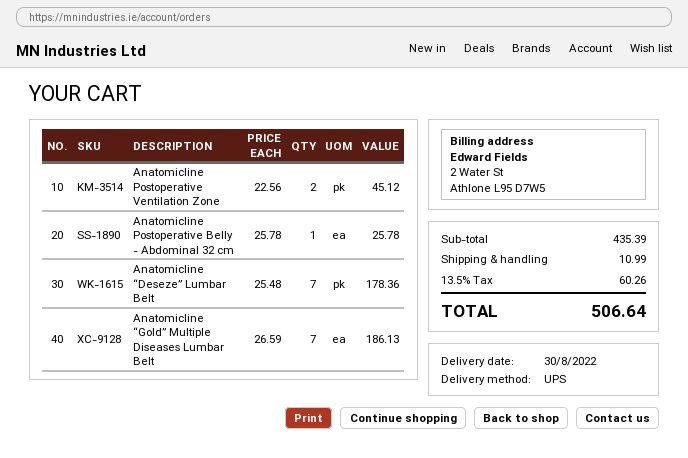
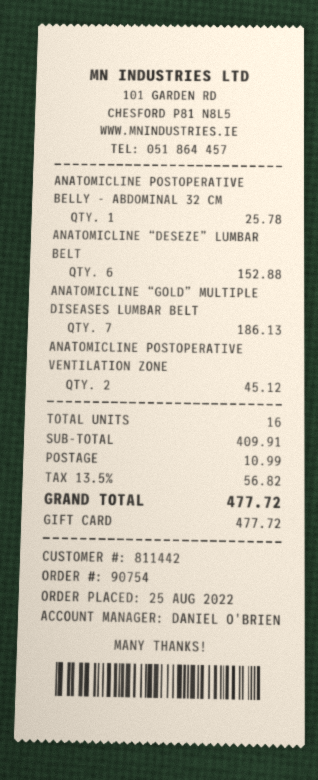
Anatomicline “Deseze” Lumbar Belt: 7 for 178.36 -> 6 for 152.88
subtotal: 435.39 -> 409.91
tax: 13.5% = 60.26 -> 13.5% = 56.82
total: 506.64 -> 477.72

